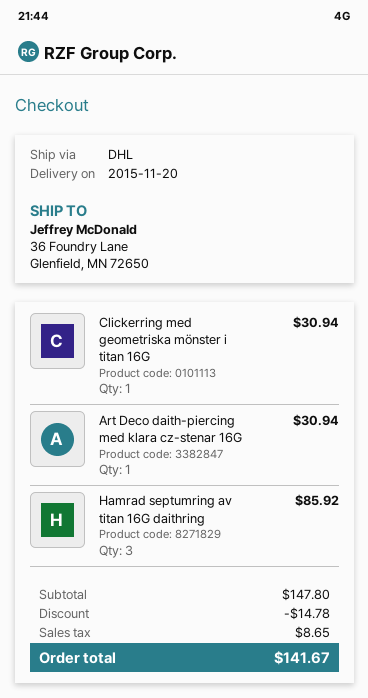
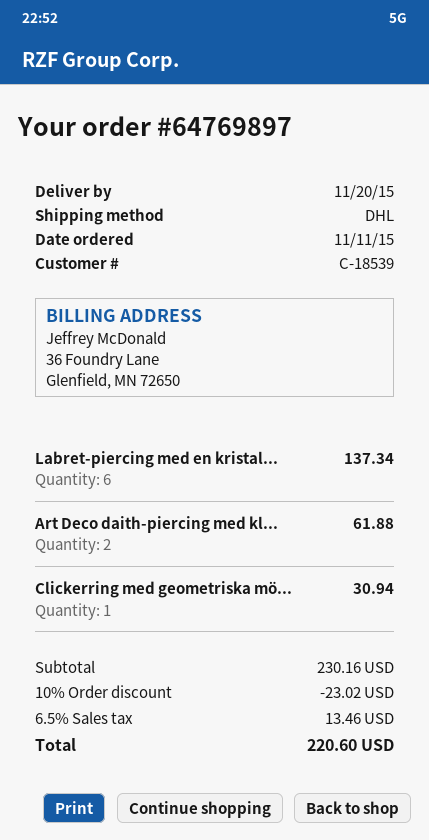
Art Deco daith-piercing med klara cz-stenar 16G: 1 for 30.94 -> 2 for 61.88
Hamrad septumring av titan 16G daithring: 3 for 85.92 -> none
Labret-piercing med en kristal...: none -> 6 for 137.34
subtotal: 147.80 -> 230.16
discount: 14.78 -> 23.02
tax: 8.65 -> 13.46
total: 141.67 -> 220.60

